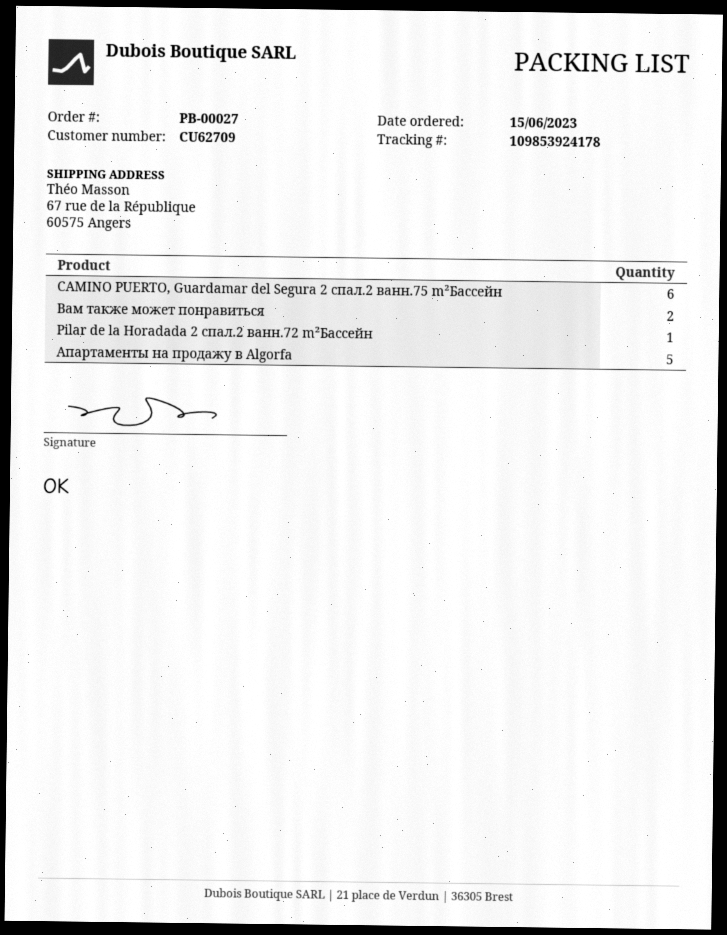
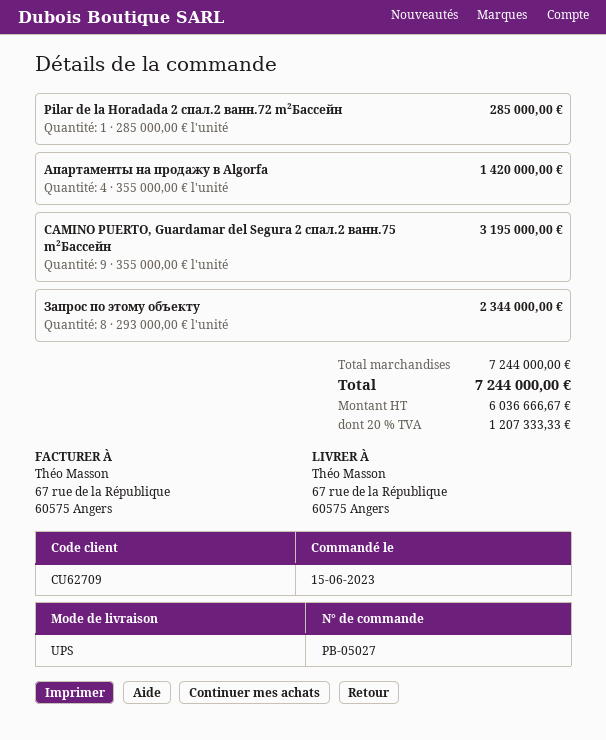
order number: PB-00027 -> PB-05027
CAMINO PUERTO, Guardamar del Segura 2 спал.2 ванн.75 m²Бассейн: 6 -> 9
Вам также может понравиться: 2 -> none
Апартаменты на продажу в Algorfa: 5 -> 4
Запрос по этому объекту: none -> 8

